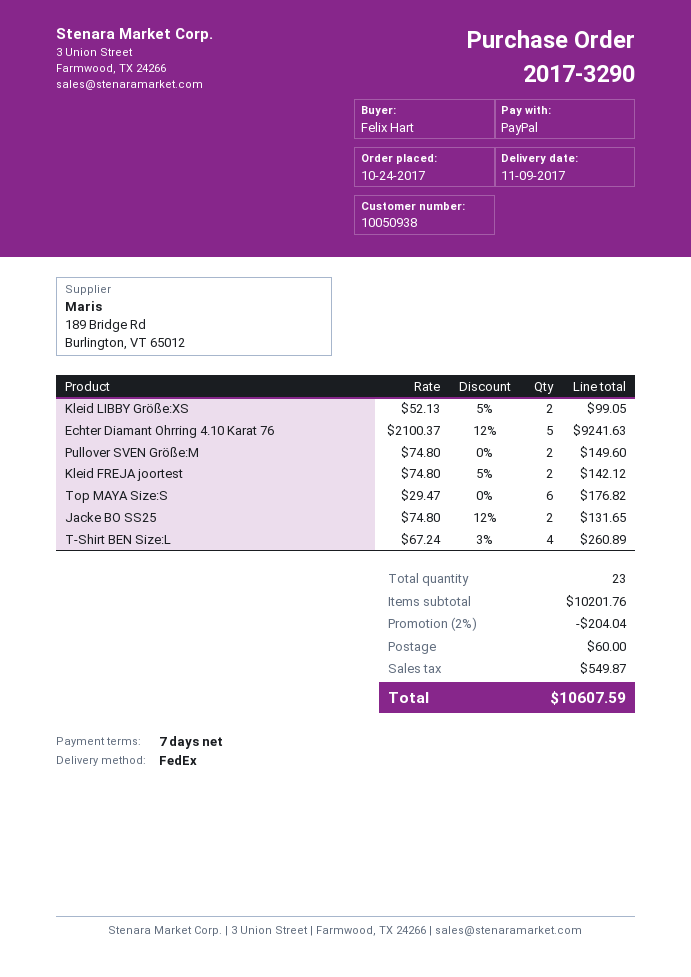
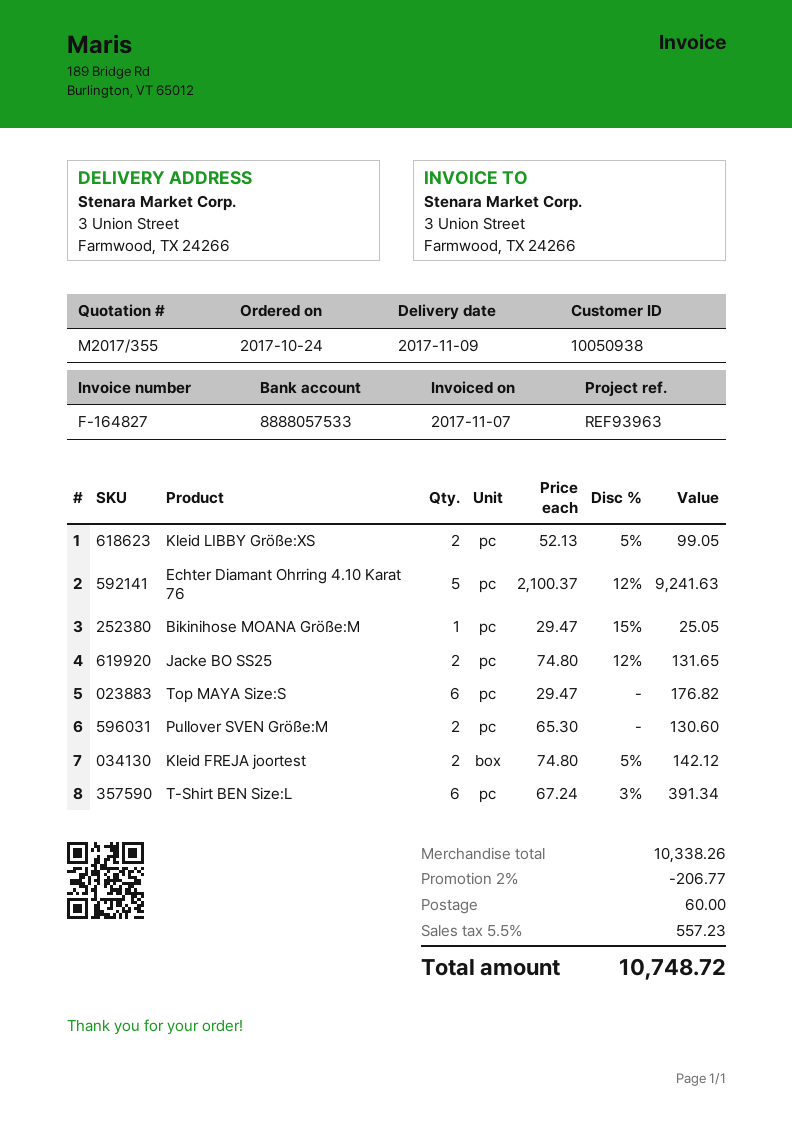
Pullover SVEN Größe:M: 2 x 74.80 = 149.60 -> 2 x 65.30 = 130.60
T-Shirt BEN Size:L: 4 x 67.24 - 3% = 260.89 -> 6 x 67.24 - 3% = 391.34
Bikinihose MOANA Größe:M: none -> 1 x 29.47 - 15% = 25.05
subtotal: 10201.76 -> 10338.26
discount: 2% = 204.04 -> 2% = 206.77
tax: 549.87 -> 557.23
total: 10607.59 -> 10748.72

